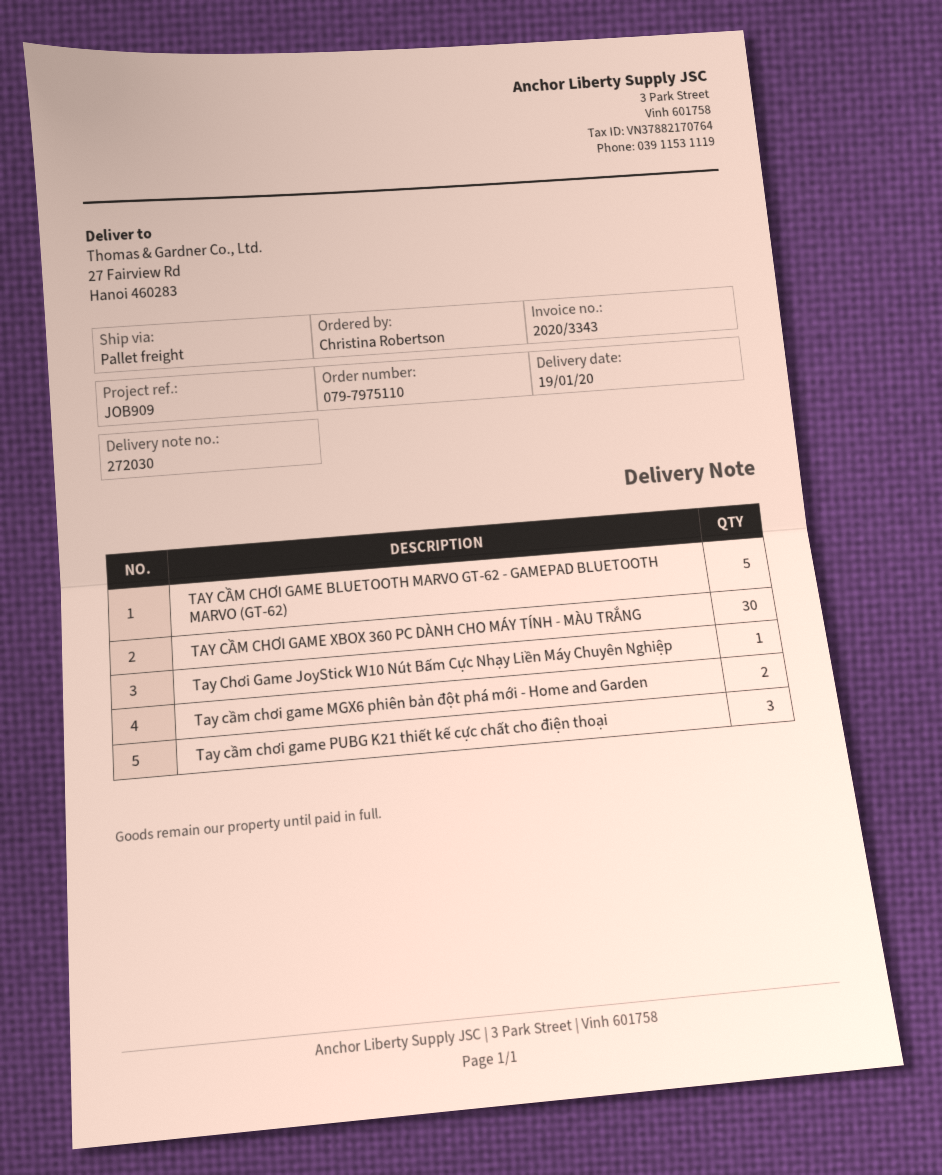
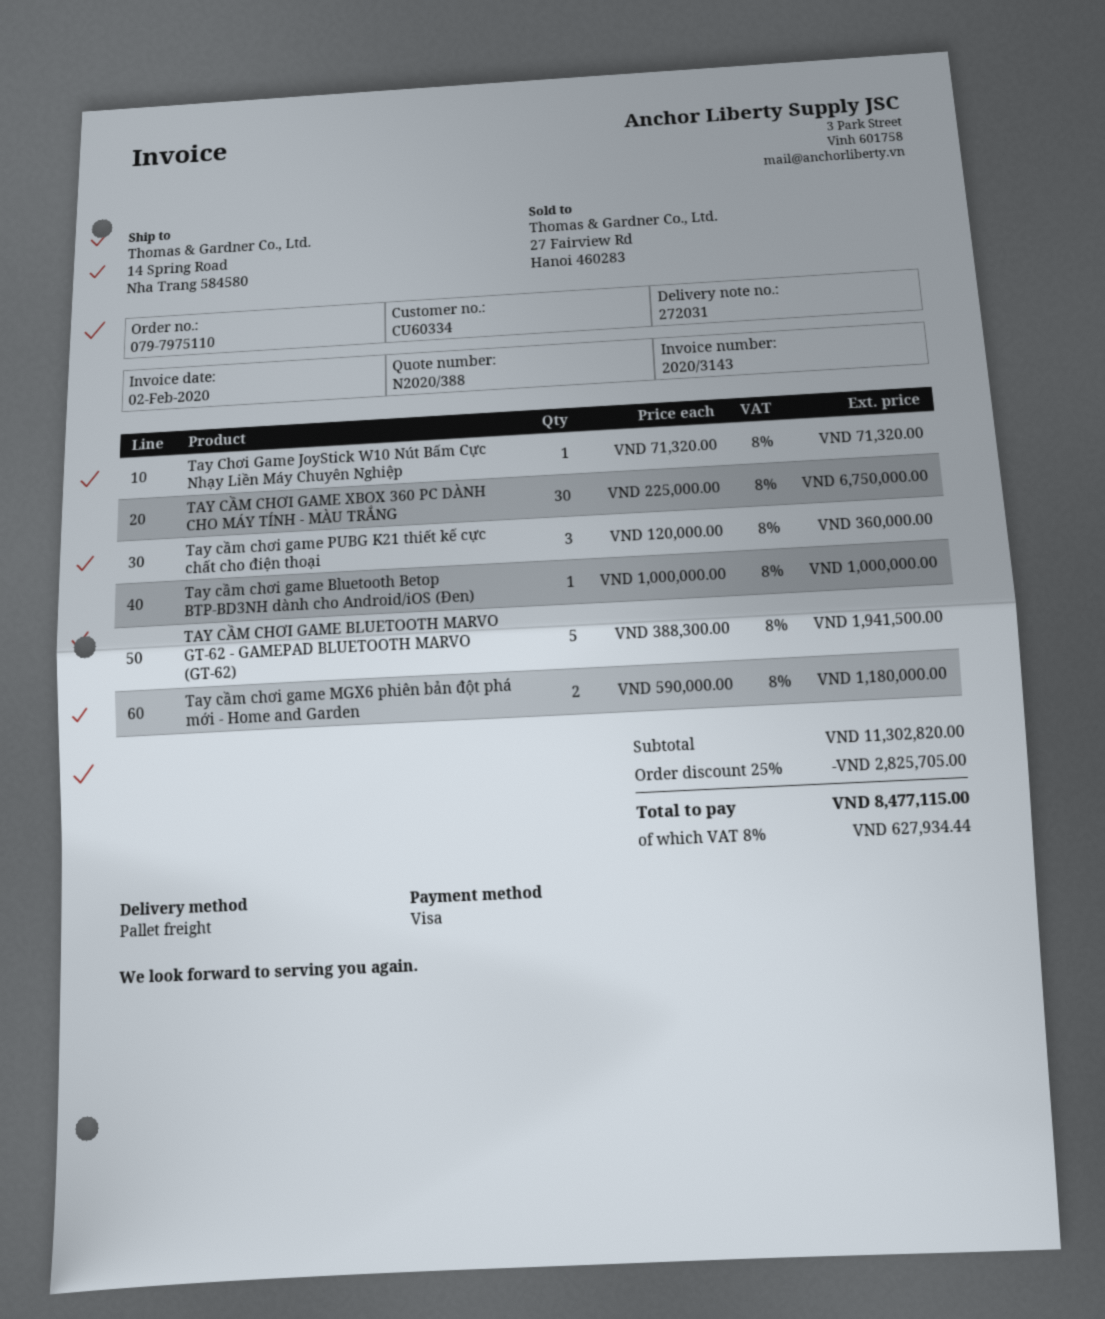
delivery note number: 272030 -> 272031
invoice number: 2020/3343 -> 2020/3143
ship to: 27 Fairview Rd, Hanoi 460283 -> 14 Spring Road, Nha Trang 584580
Tay cầm chơi game Bluetooth Betop BTP-BD3NH dành cho Android/iOS (Đen): none -> 1

